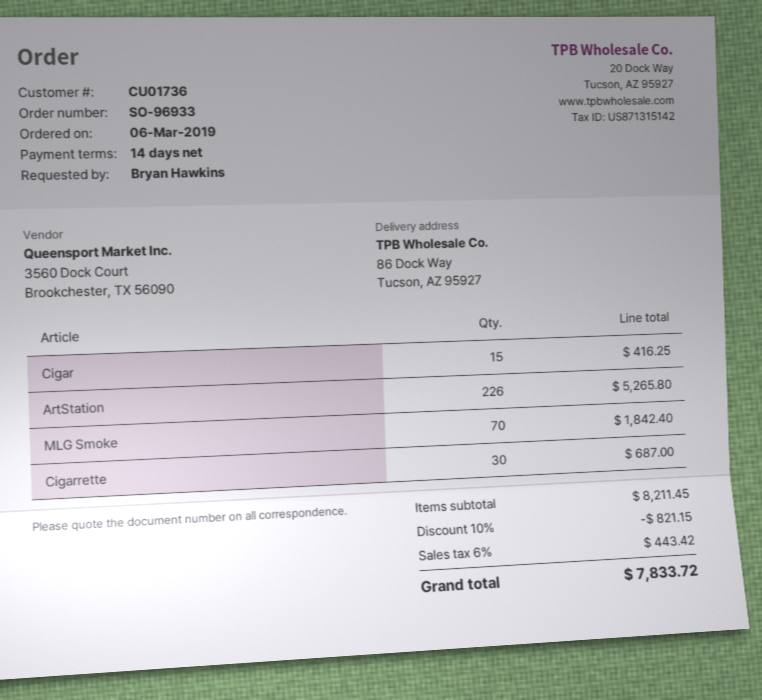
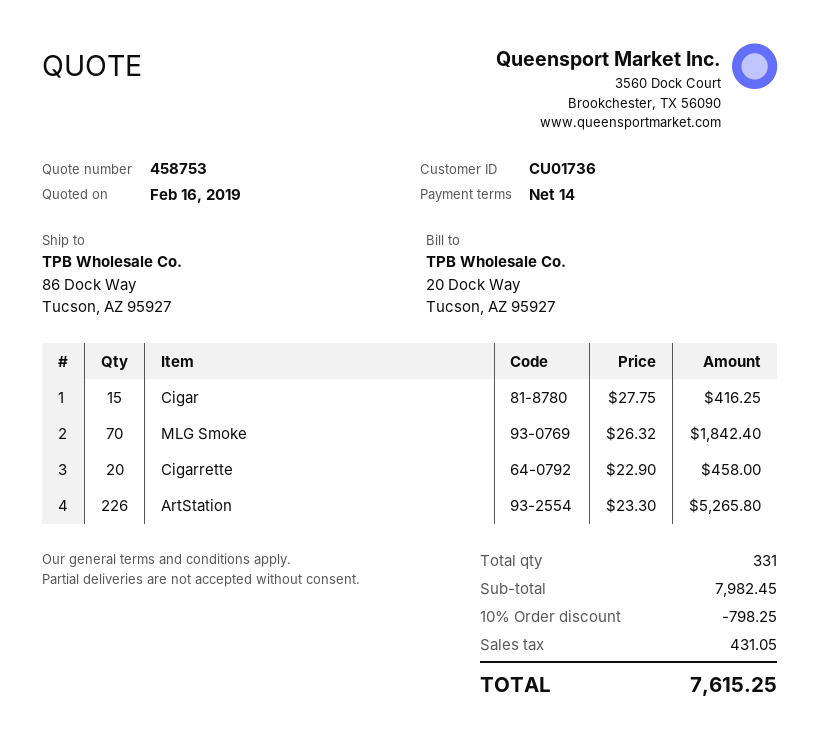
Cigarrette: 30 for 687.00 -> 20 for 458.00
subtotal: 8211.45 -> 7982.45
discount: 10% = 821.15 -> 10% = 798.25
tax: 443.42 -> 431.05
total: 7833.72 -> 7615.25

